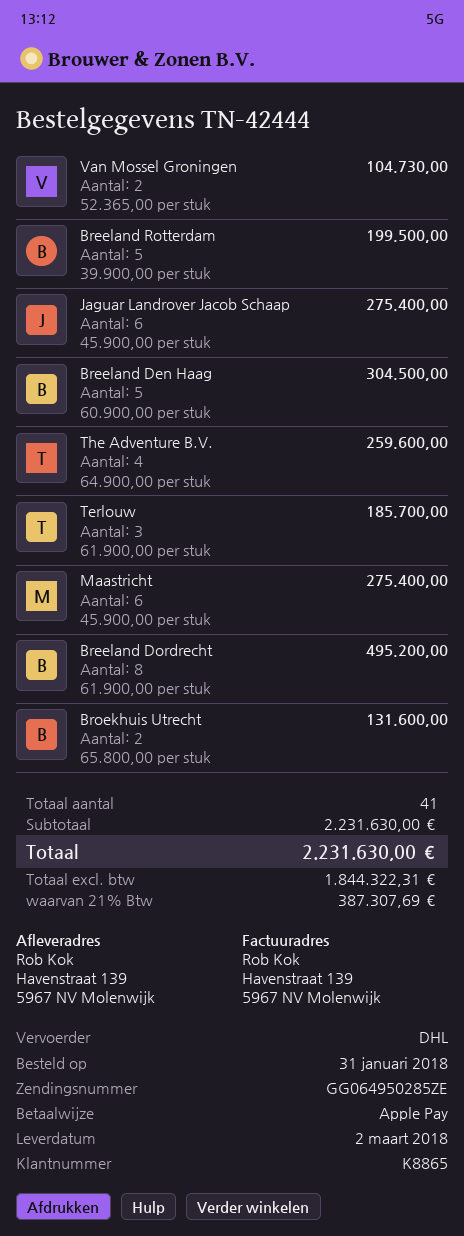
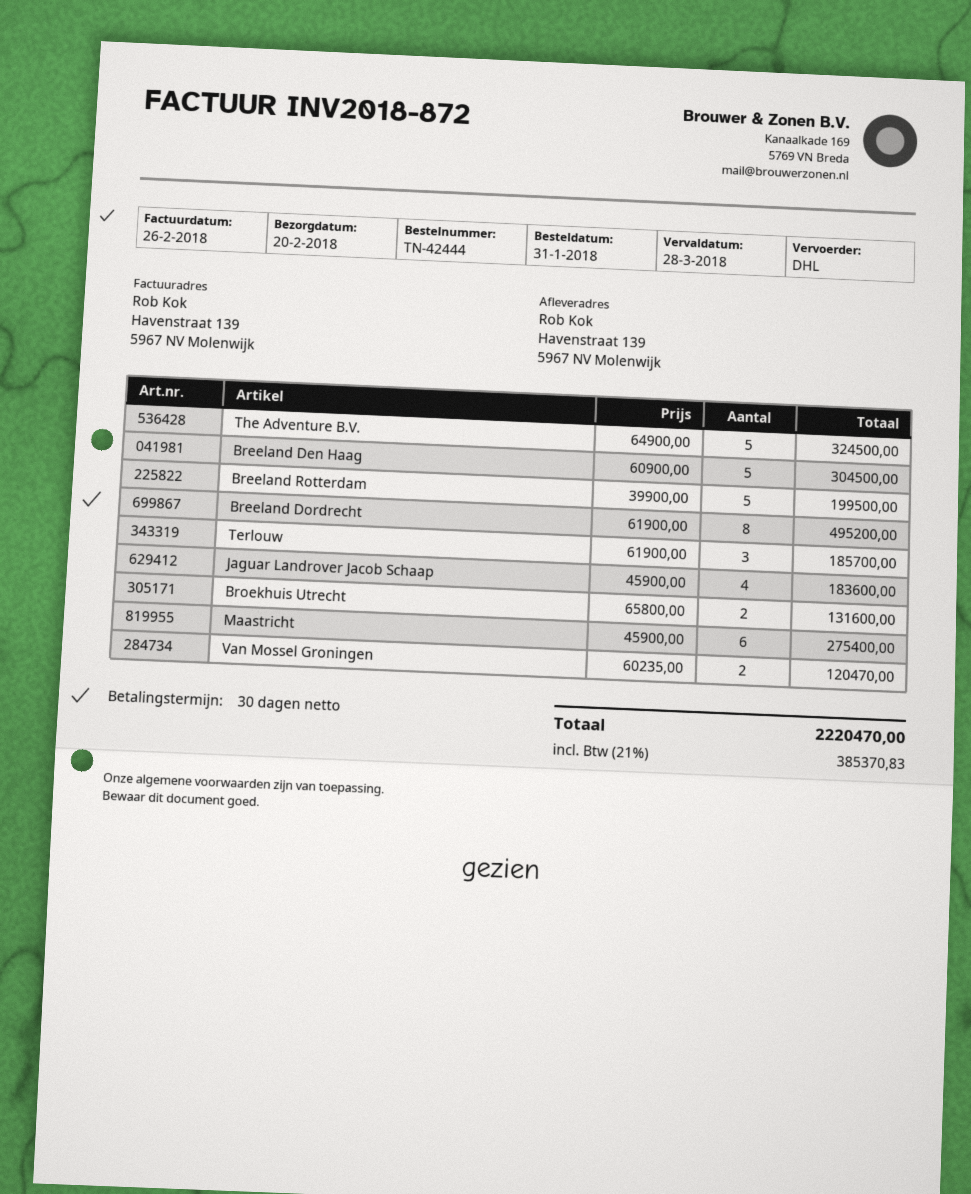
delivery date: 2018-03-02 -> 2018-02-20
Van Mossel Groningen: 2 x 52365.00 = 104730.00 -> 2 x 60235.00 = 120470.00
Jaguar Landrover Jacob Schaap: 6 x 45900.00 = 275400.00 -> 4 x 45900.00 = 183600.00
The Adventure B.V.: 4 x 64900.00 = 259600.00 -> 5 x 64900.00 = 324500.00
tax: 21% = 387307.69 -> 21% = 385370.83
total: 2231630.00 -> 2220470.00

